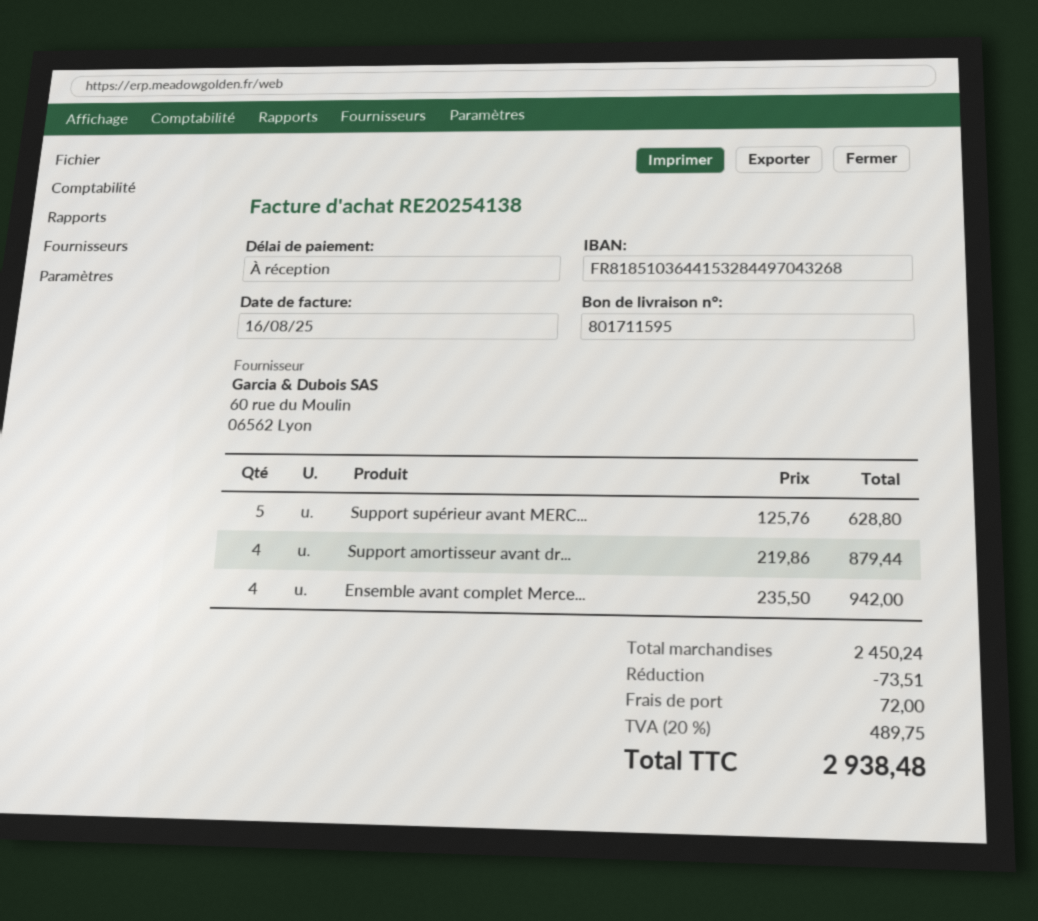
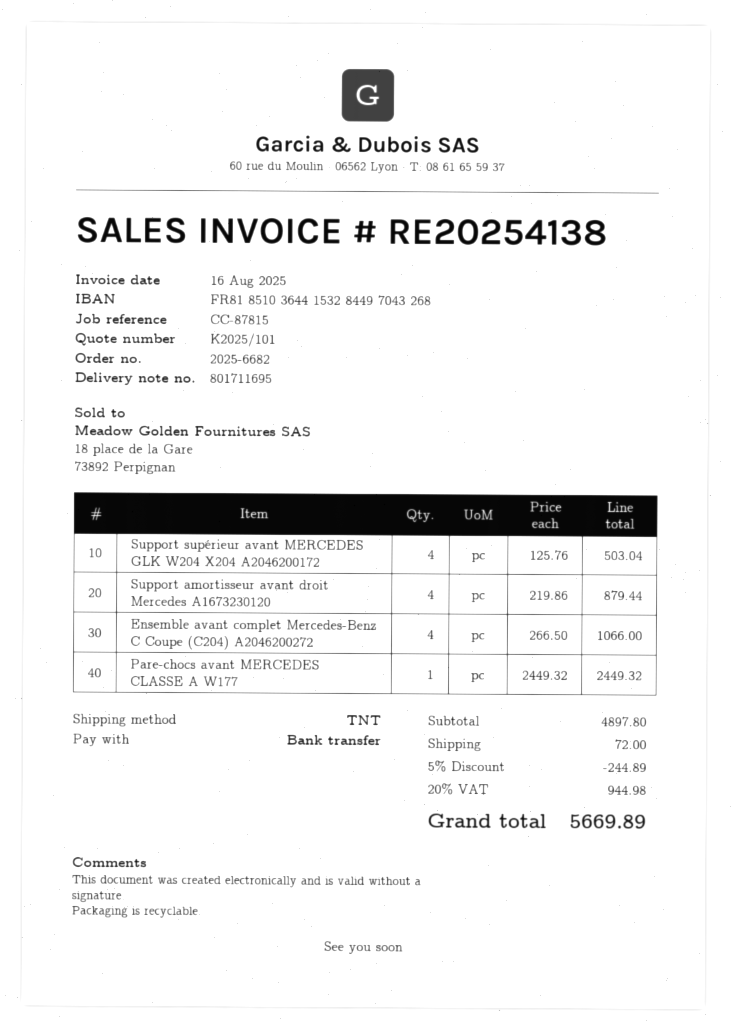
delivery note number: 801711595 -> 801711695
Support supérieur avant MERC...: 5 x 125.76 = 628.80 -> 4 x 125.76 = 503.04
Ensemble avant complet Merce...: 4 x 235.50 = 942.00 -> 4 x 266.50 = 1066.00
Pare-chocs avant MERCEDES CLASSE A W177: none -> 1 x 2449.32 = 2449.32
subtotal: 2450.24 -> 4897.80
discount: 73.51 -> 244.89
tax: 20% = 489.75 -> 20% = 944.98
total: 2938.48 -> 5669.89

